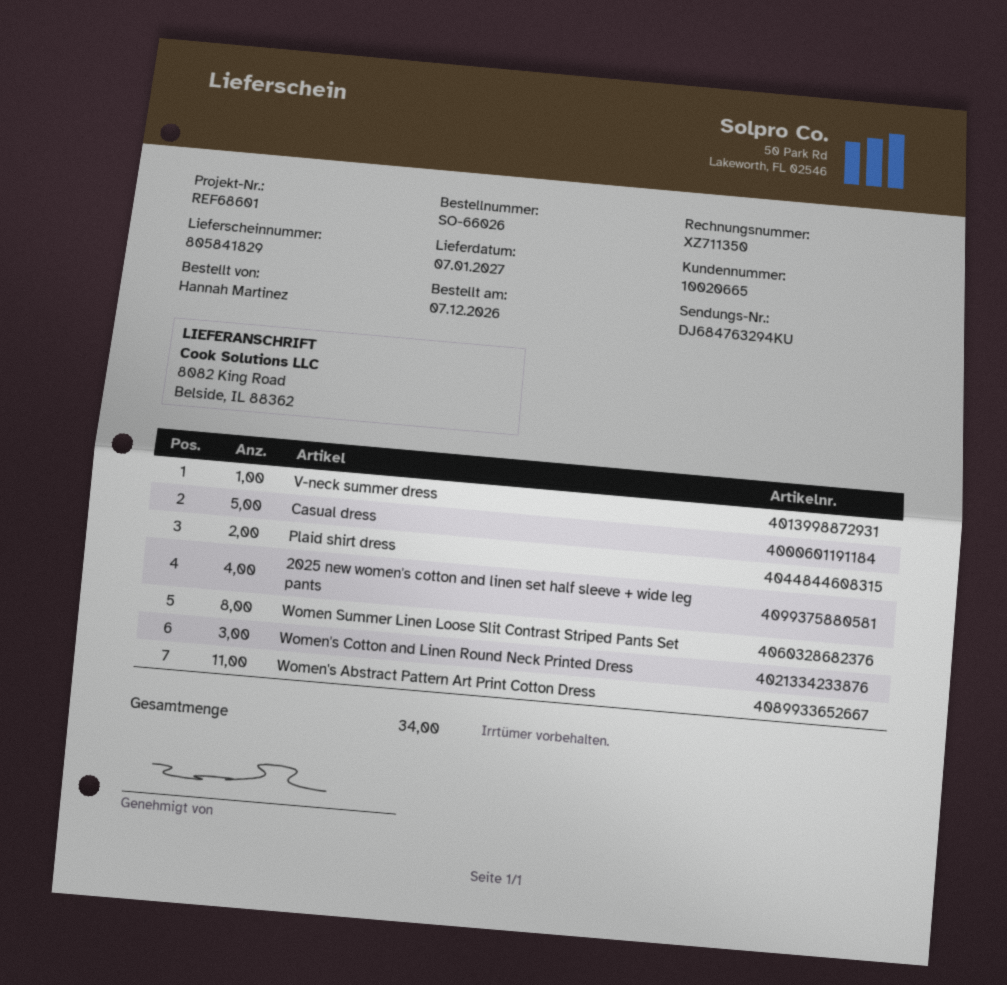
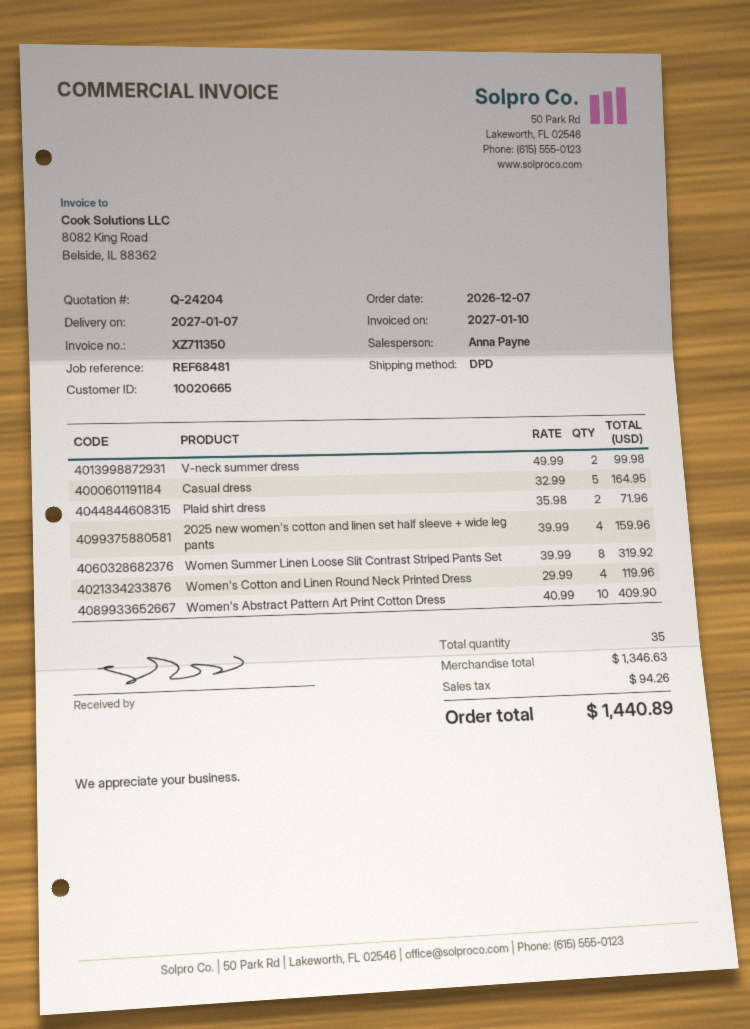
reference: REF68601 -> REF68481
V-neck summer dress: 1 -> 2
Women's Cotton and Linen Round Neck Printed Dress: 3 -> 4
Women's Abstract Pattern Art Print Cotton Dress: 11 -> 10
total quantity: 34 -> 35

